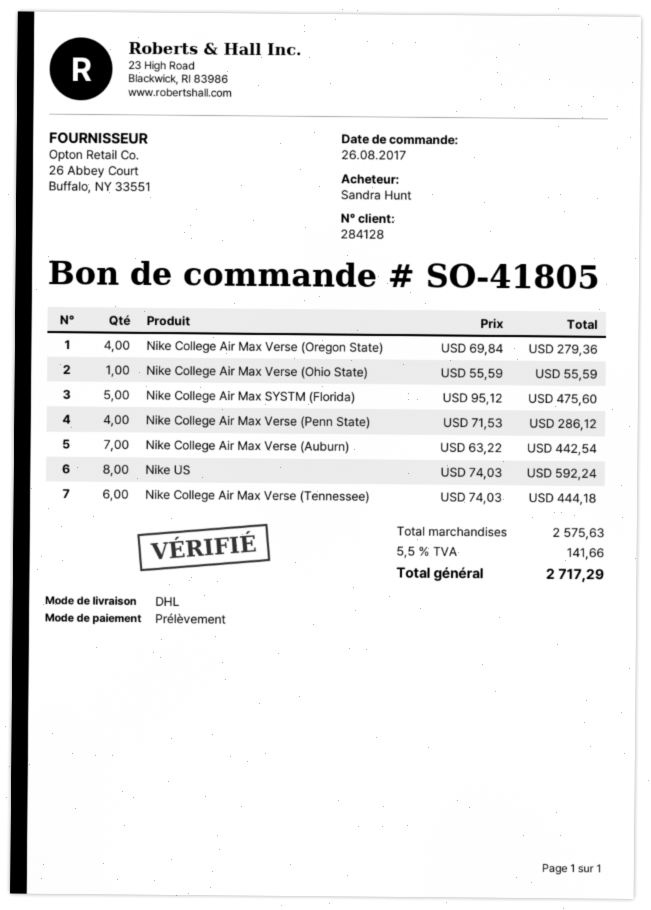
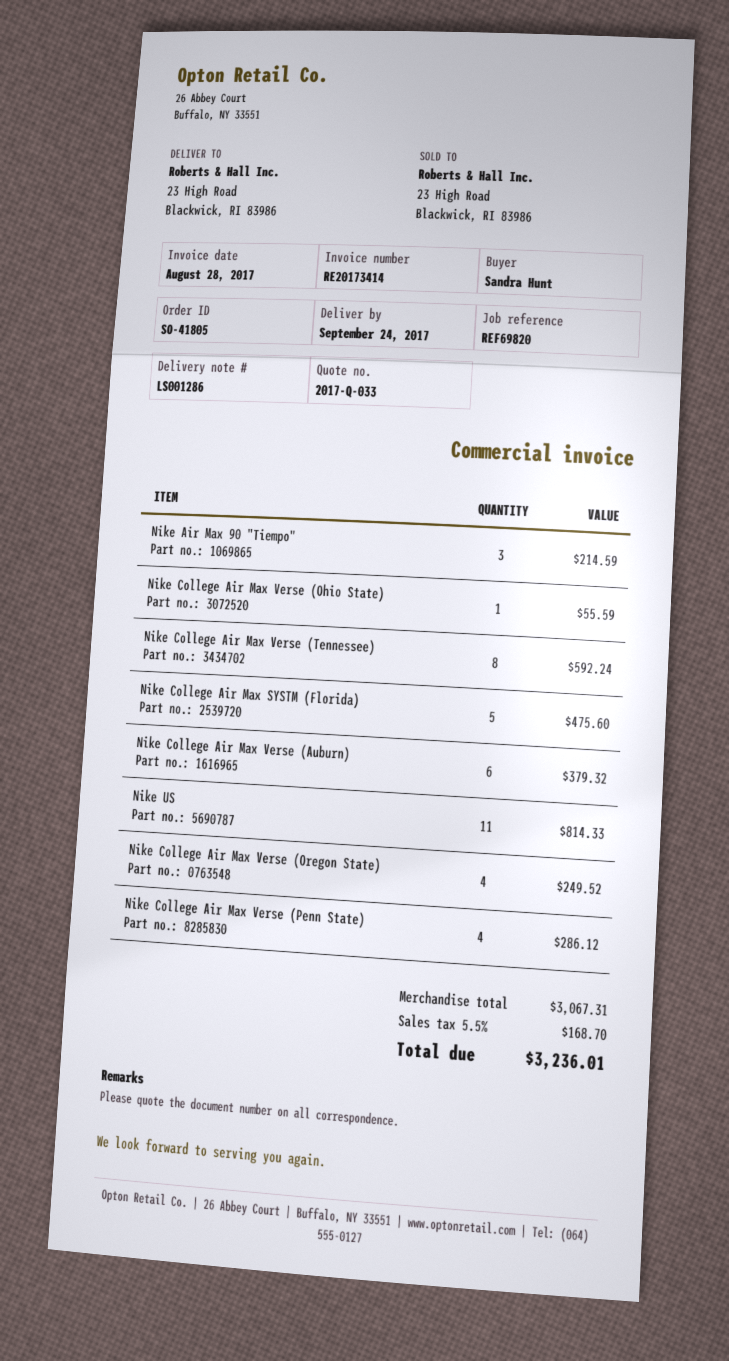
Nike College Air Max Verse (Oregon State): 4 for 279.36 -> 4 for 249.52
Nike College Air Max Verse (Auburn): 7 for 442.54 -> 6 for 379.32
Nike US: 8 for 592.24 -> 11 for 814.33
Nike College Air Max Verse (Tennessee): 6 for 444.18 -> 8 for 592.24
Nike Air Max 90 "Tiempo": none -> 3 for 214.59
subtotal: 2575.63 -> 3067.31
tax: 5.5% = 141.66 -> 5.5% = 168.70
total: 2717.29 -> 3236.01

